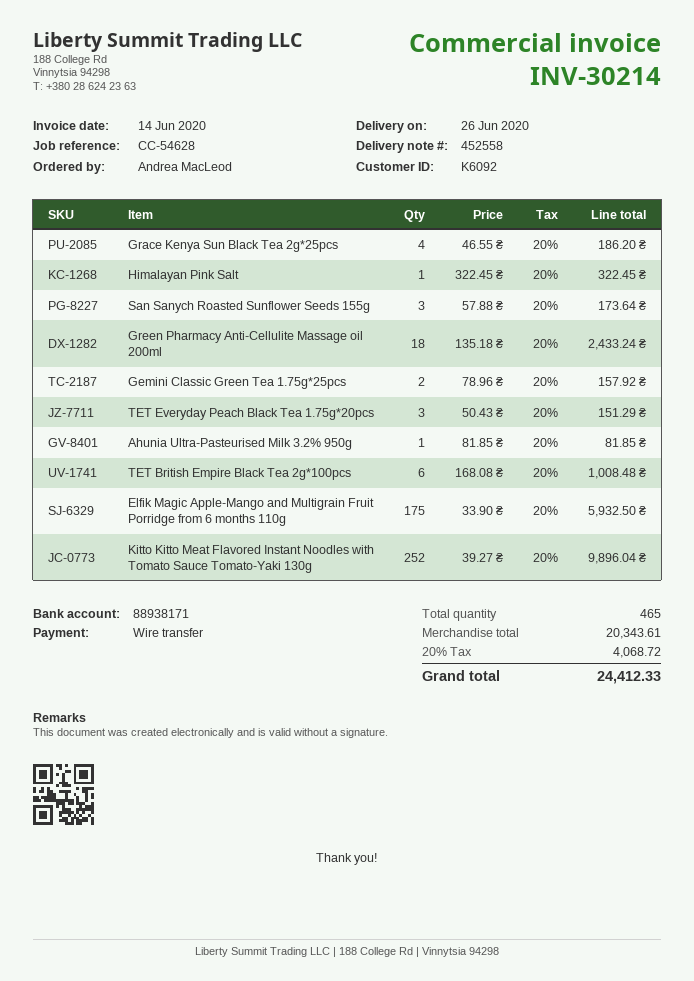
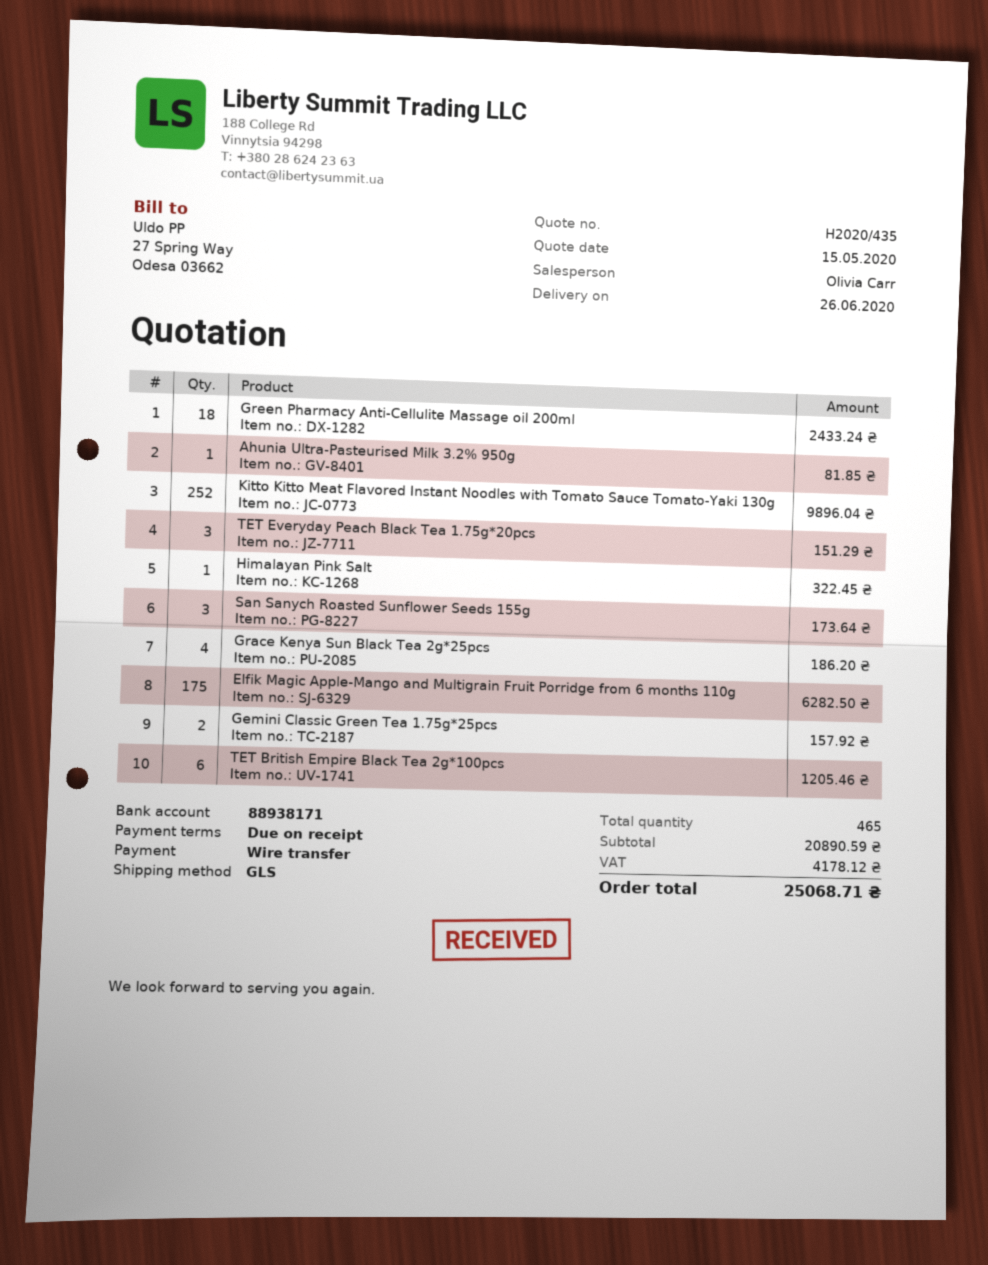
TET British Empire Black Tea 2g*100pcs: 6 for 1008.48 -> 6 for 1205.46
Elfik Magic Apple-Mango and Multigrain Fruit Porridge from 6 months 110g: 175 for 5932.50 -> 175 for 6282.50
subtotal: 20343.61 -> 20890.59
tax: 4068.72 -> 4178.12
total: 24412.33 -> 25068.71

